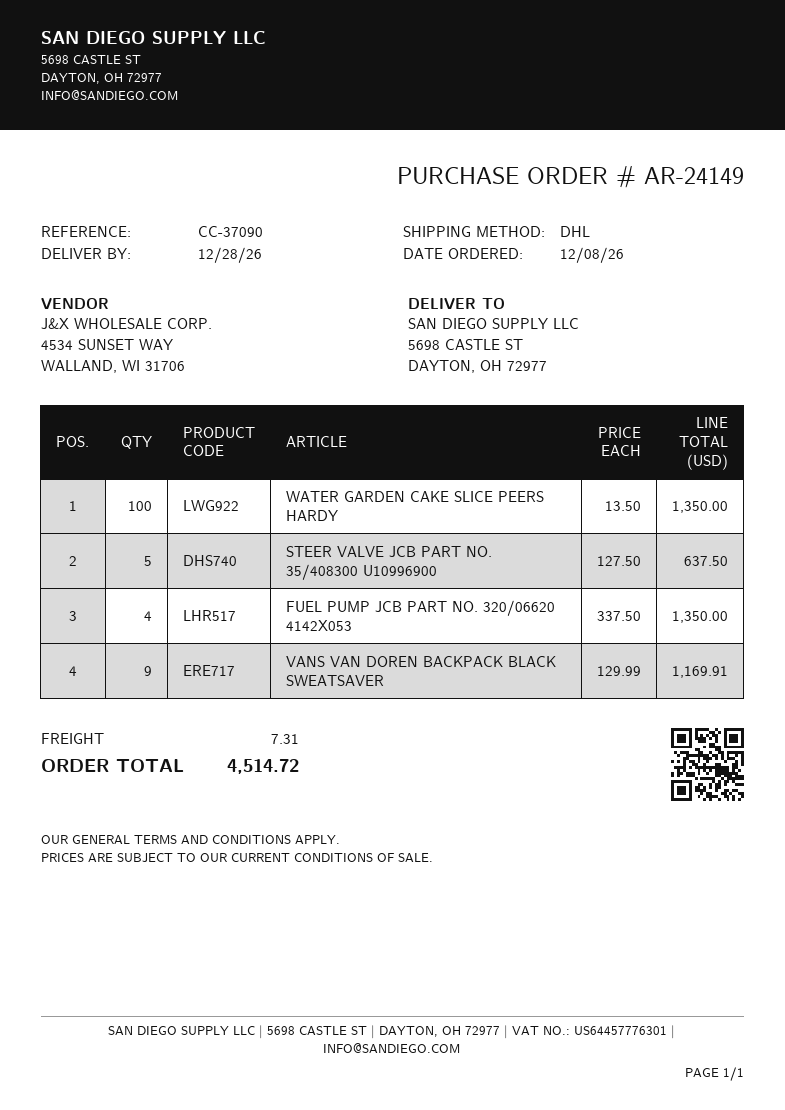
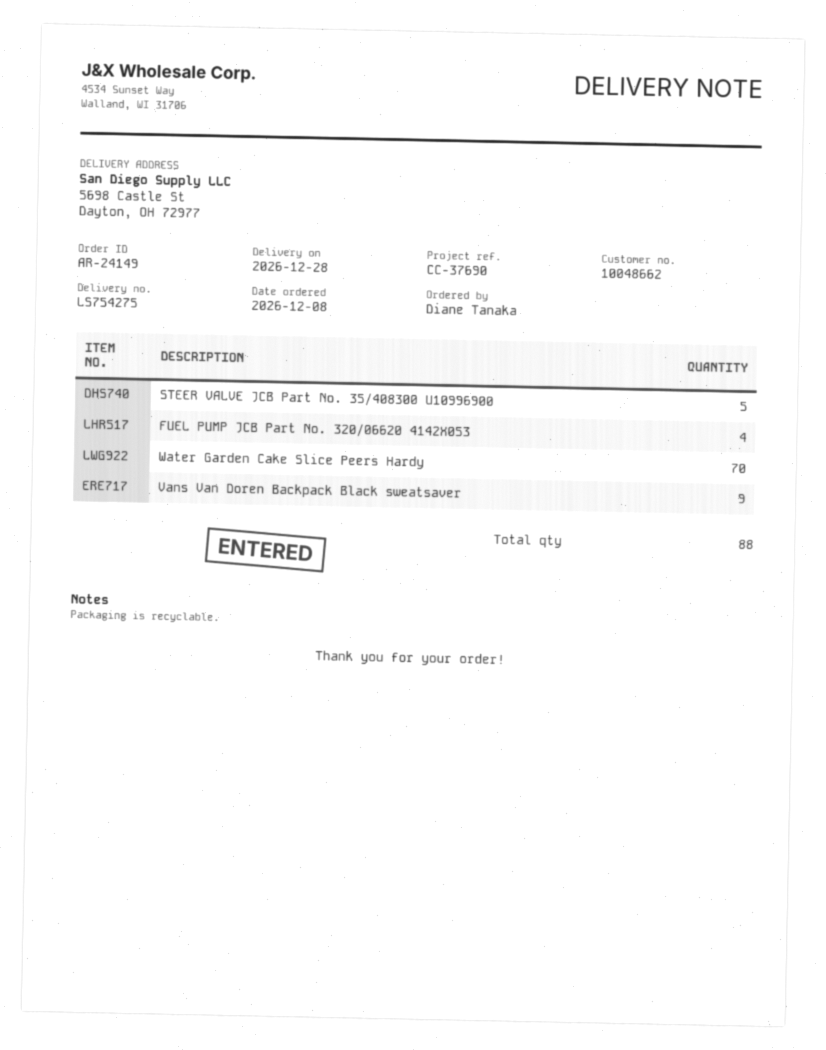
reference: CC-37090 -> CC-37690
WATER GARDEN CAKE SLICE PEERS HARDY: 100 -> 70

